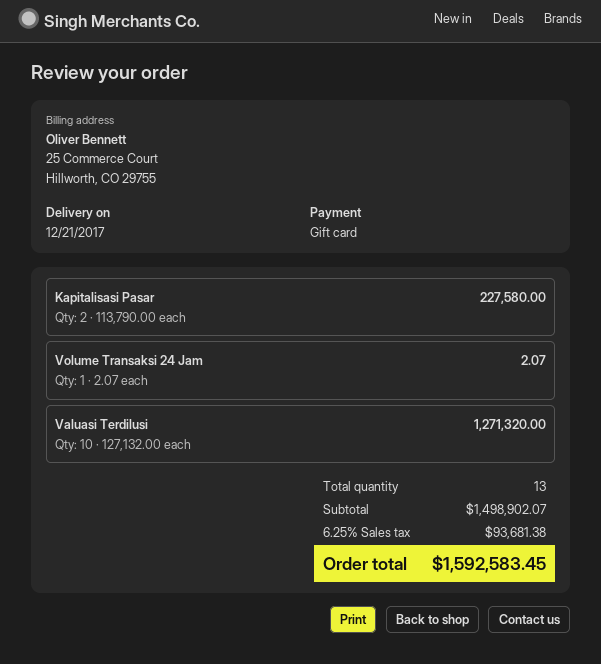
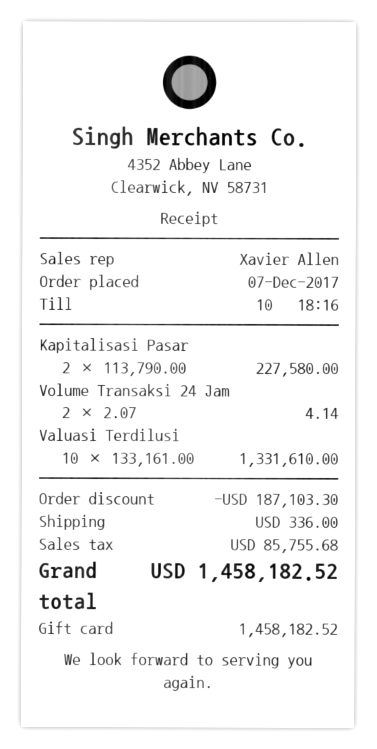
Volume Transaksi 24 Jam: 1 x 2.07 = 2.07 -> 2 x 2.07 = 4.14
Valuasi Terdilusi: 10 x 127132.00 = 1271320.00 -> 10 x 133161.00 = 1331610.00
discount: none -> 187103.30
shipping: none -> 336.00
tax: 93681.38 -> 85755.68
total: 1592583.45 -> 1458182.52

